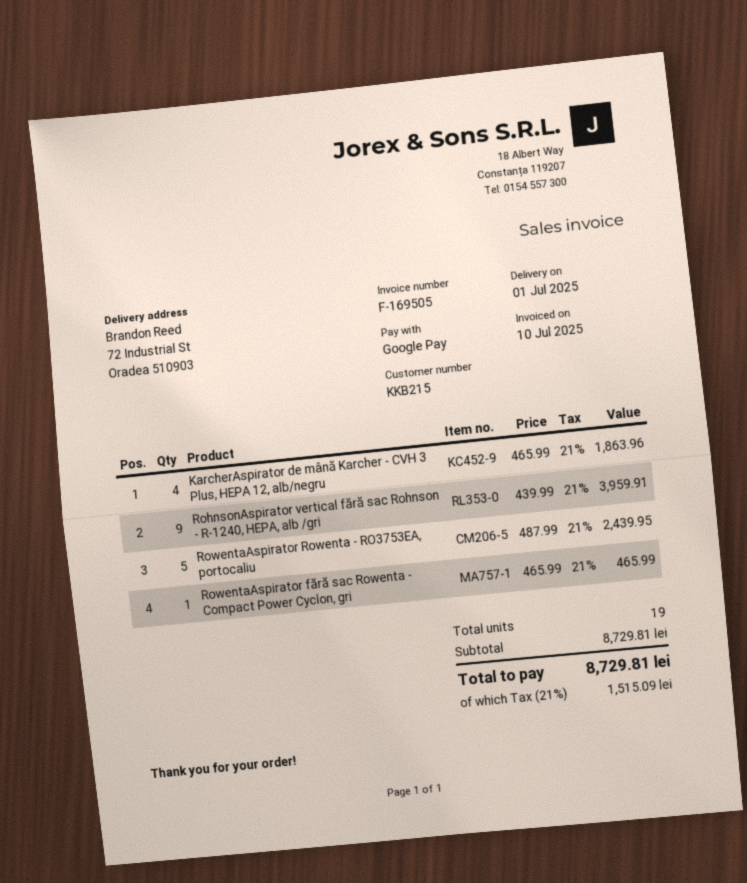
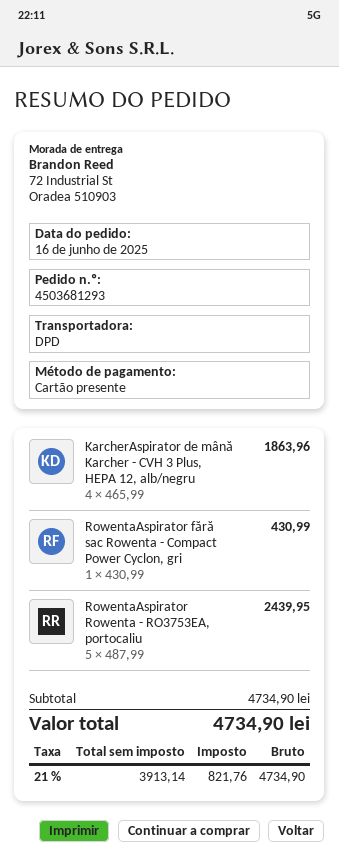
payment method: Google Pay -> gift card
RohnsonAspirator vertical fără sac Rohnson - R-1240, HEPA, alb /gri: 9 x 439.99 = 3959.91 -> none
RowentaAspirator fără sac Rowenta - Compact Power Cyclon, gri: 1 x 465.99 = 465.99 -> 1 x 430.99 = 430.99
subtotal: 8729.81 -> 4734.90
tax: 21% = 1515.09 -> 21% = 821.76
total: 8729.81 -> 4734.90

